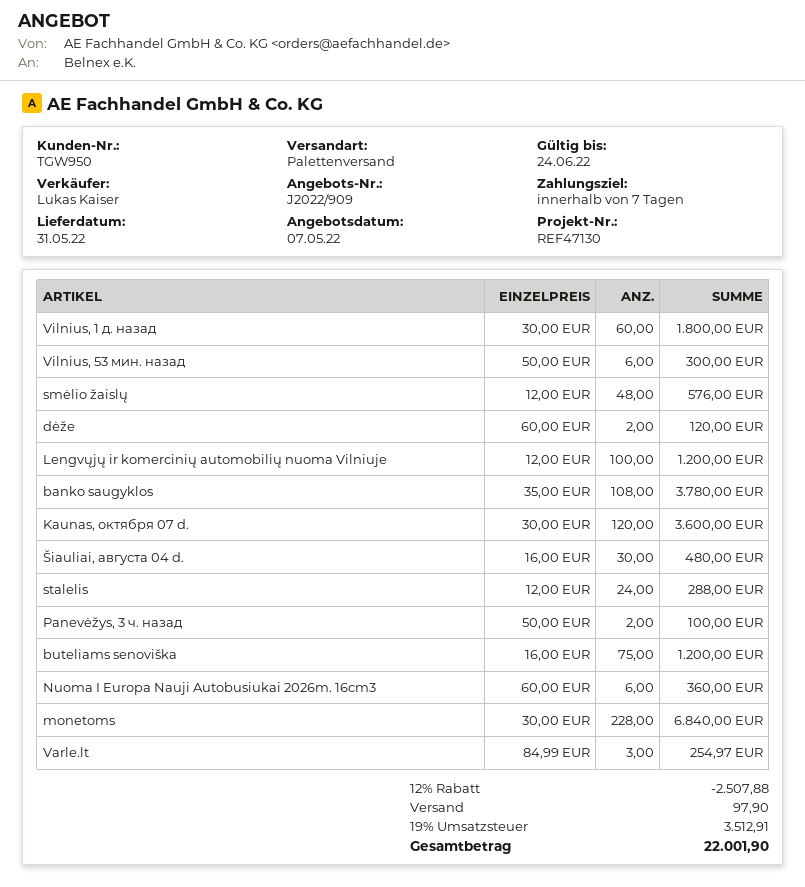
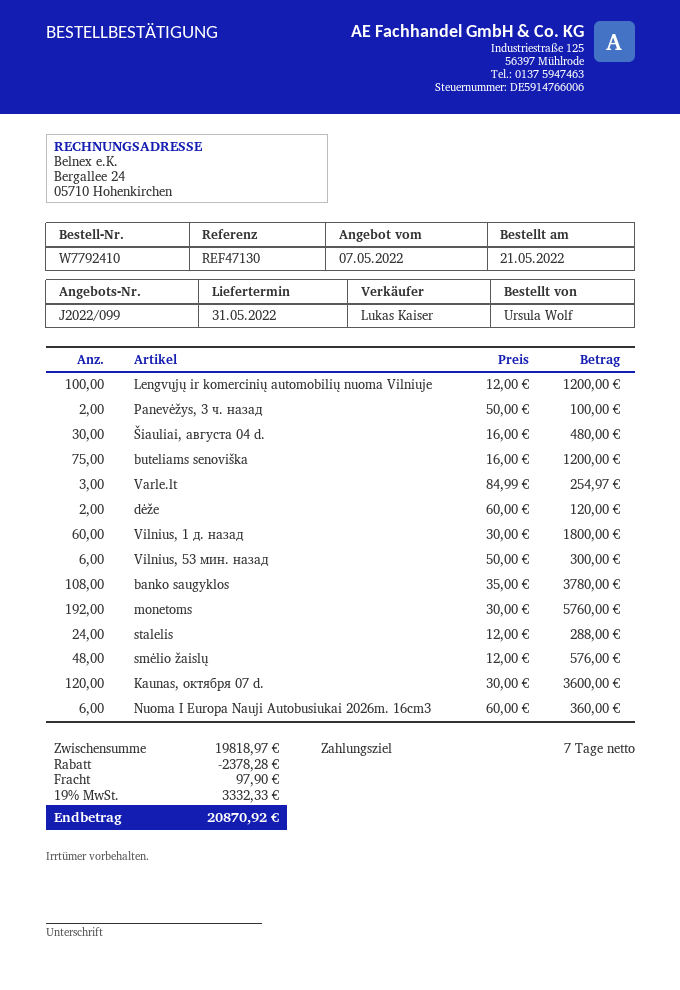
quote number: J2022/909 -> J2022/099
monetoms: 228 x 30.00 = 6840.00 -> 192 x 30.00 = 5760.00
discount: 2507.88 -> 2378.28
tax: 19% = 3512.91 -> 19% = 3332.33
total: 22001.90 -> 20870.92

